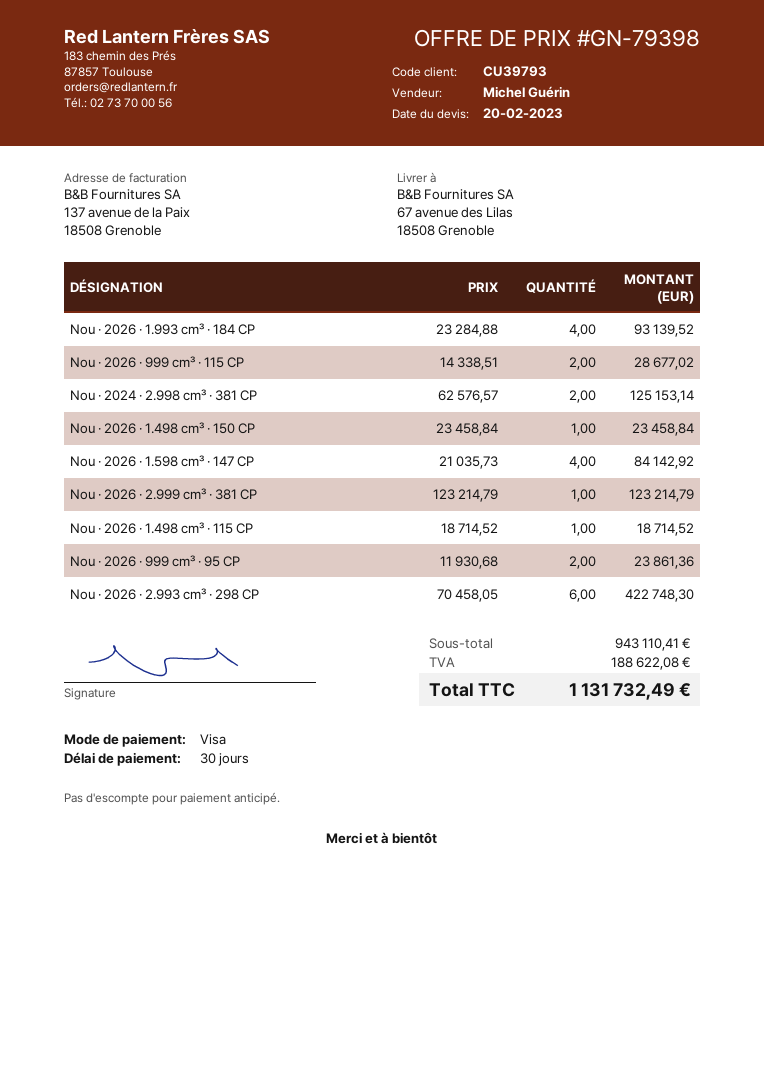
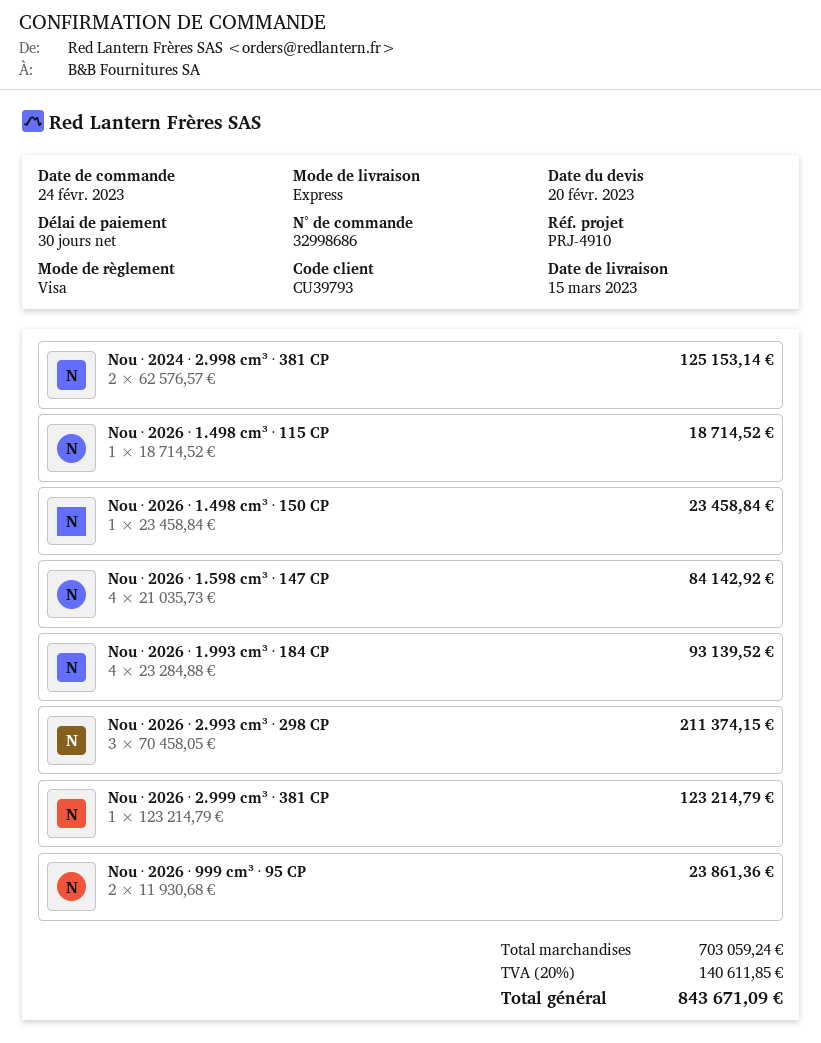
Nou · 2026 · 999 cm³ · 115 CP: 2 x 14338.51 = 28677.02 -> none
Nou · 2026 · 2.993 cm³ · 298 CP: 6 x 70458.05 = 422748.30 -> 3 x 70458.05 = 211374.15
subtotal: 943110.41 -> 703059.24
tax: 188622.08 -> 140611.85
total: 1131732.49 -> 843671.09

